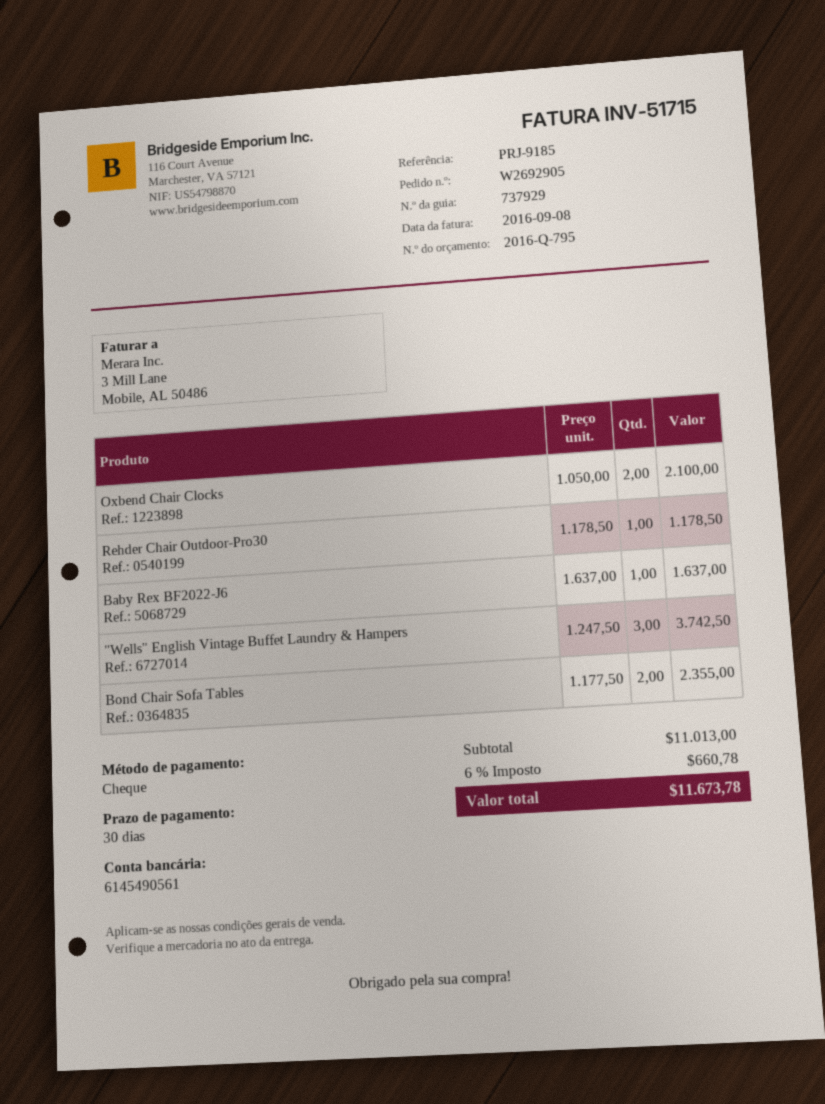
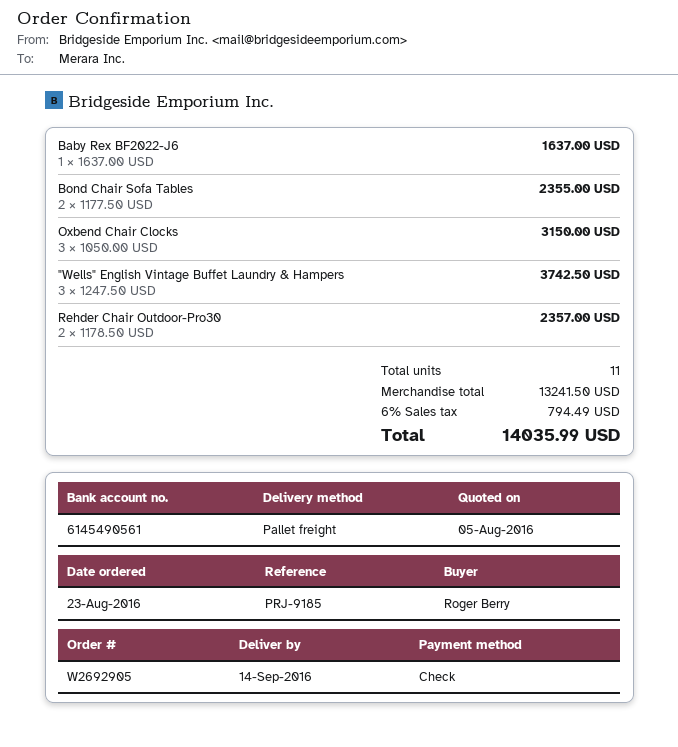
Oxbend Chair Clocks: 2 x 1050.00 = 2100.00 -> 3 x 1050.00 = 3150.00
Rehder Chair Outdoor-Pro30: 1 x 1178.50 = 1178.50 -> 2 x 1178.50 = 2357.00
subtotal: 11013.00 -> 13241.50
tax: 6% = 660.78 -> 6% = 794.49
total: 11673.78 -> 14035.99

